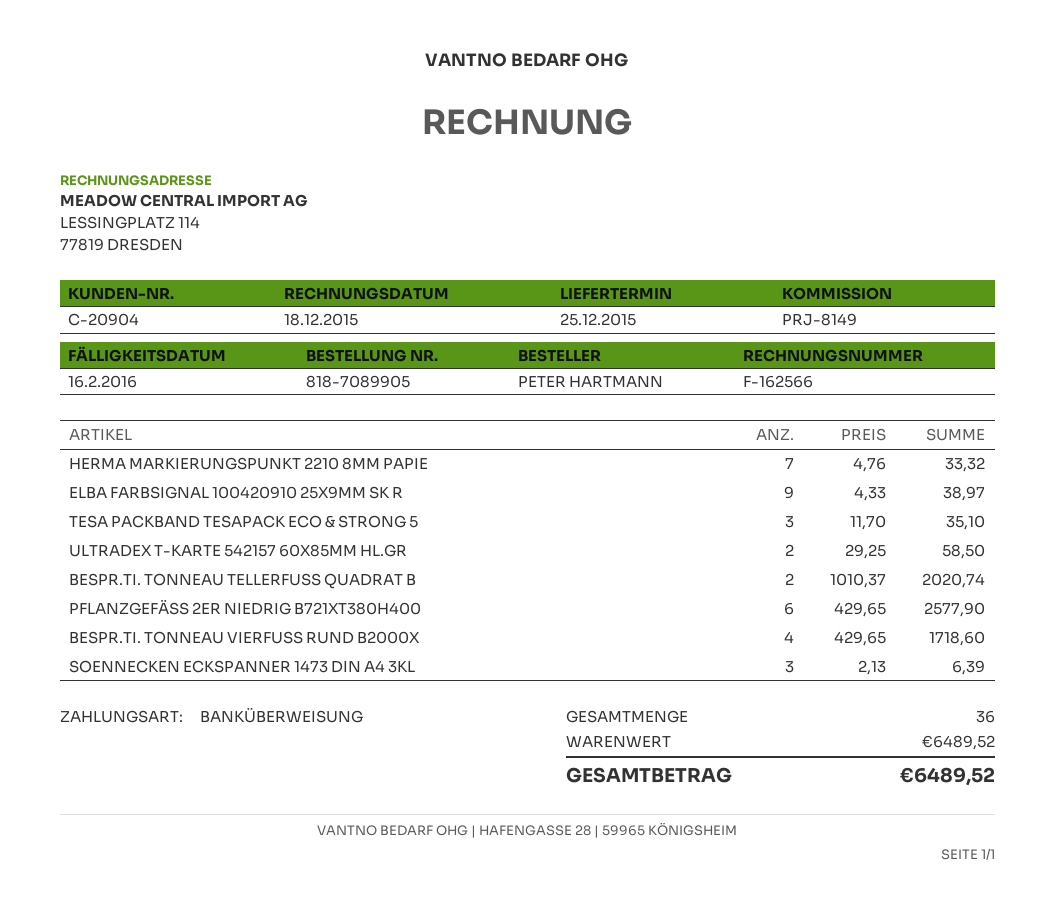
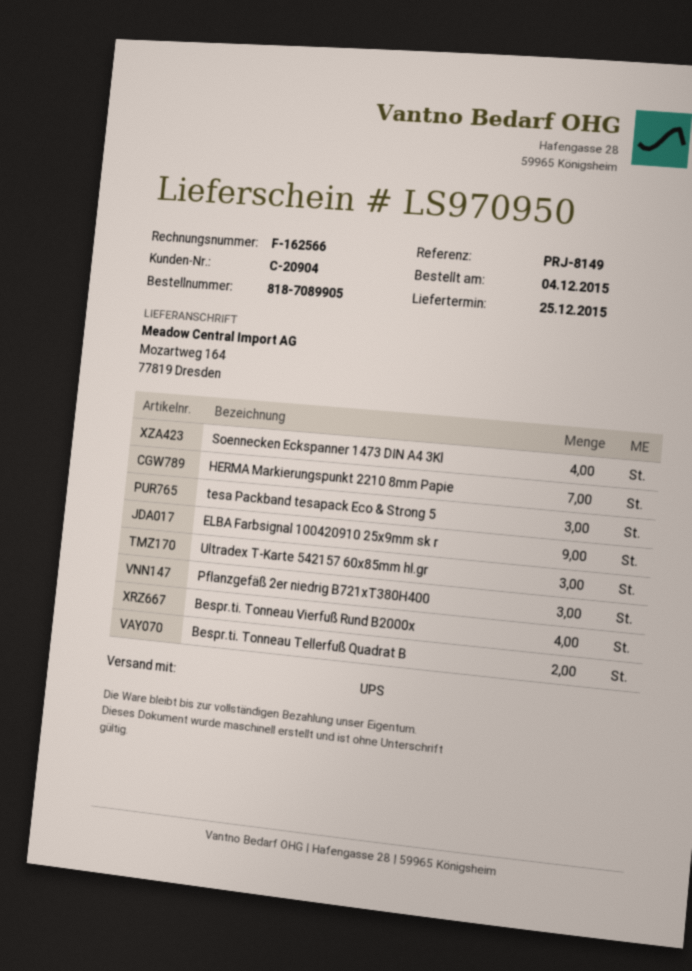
ULTRADEX T-KARTE 542157 60X85MM HL.GR: 2 -> 3
PFLANZGEFÄSS 2ER NIEDRIG B721XT380H400: 6 -> 3
SOENNECKEN ECKSPANNER 1473 DIN A4 3KL: 3 -> 4

